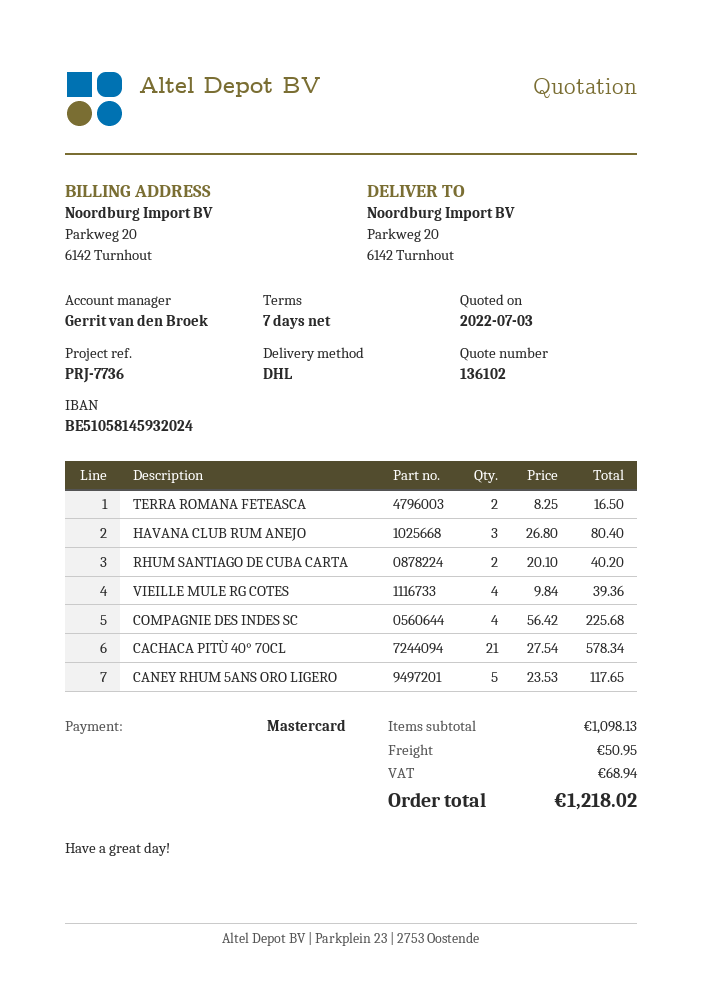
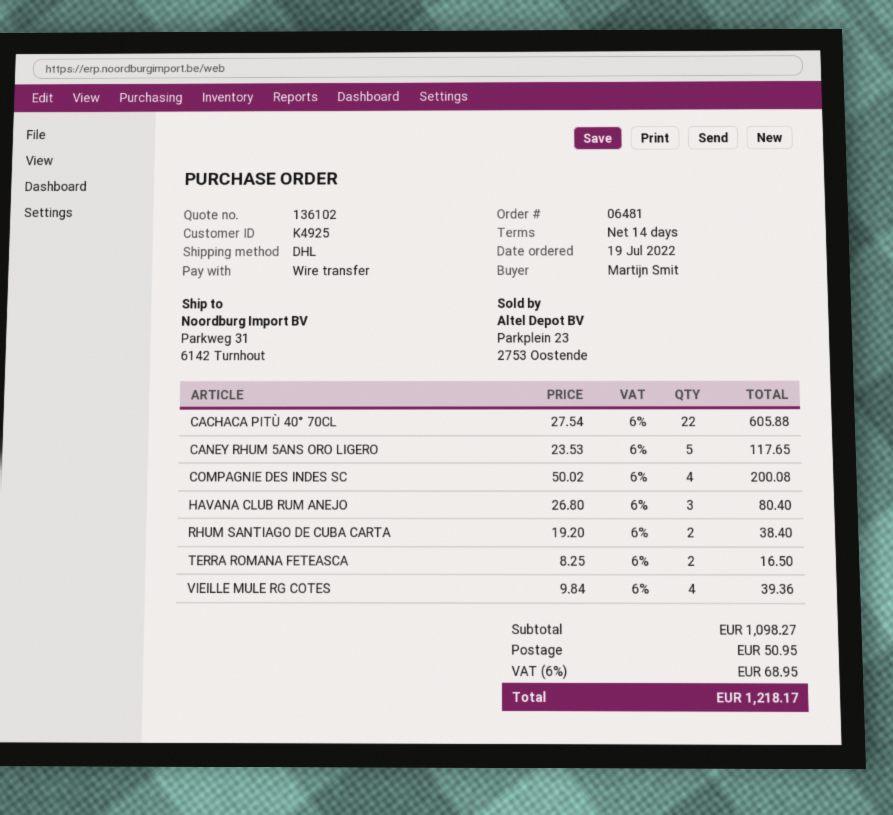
payment terms: 7 days -> 14 days
payment method: Mastercard -> bank transfer
ship to: Parkweg 20, 6142 Turnhout -> Parkweg 31, 6142 Turnhout
RHUM SANTIAGO DE CUBA CARTA: 2 x 20.10 = 40.20 -> 2 x 19.20 = 38.40
COMPAGNIE DES INDES SC: 4 x 56.42 = 225.68 -> 4 x 50.02 = 200.08
CACHACA PITÙ 40° 70CL: 21 x 27.54 = 578.34 -> 22 x 27.54 = 605.88
subtotal: 1098.13 -> 1098.27
tax: 68.94 -> 68.95
total: 1218.02 -> 1218.17

